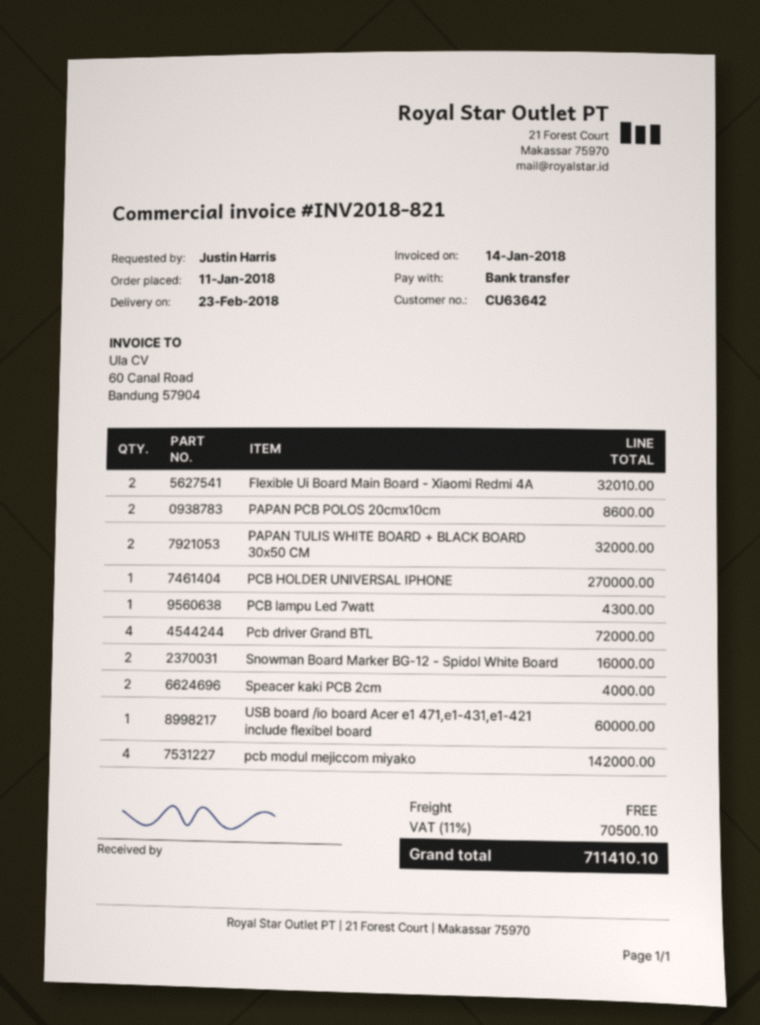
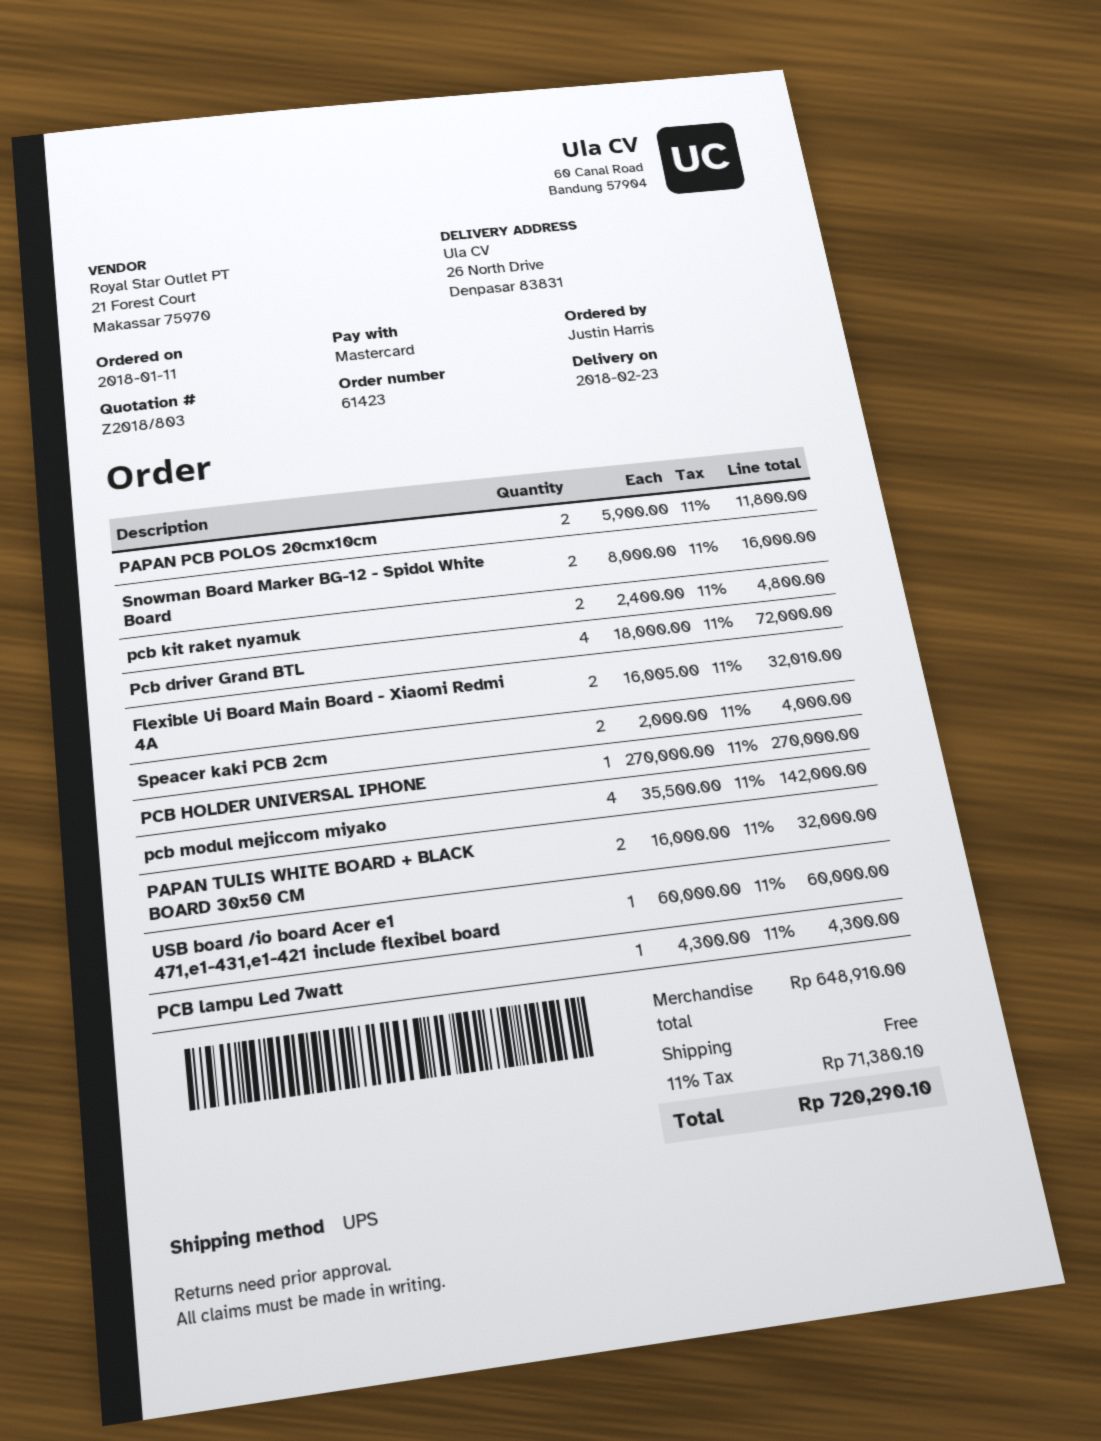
payment method: bank transfer -> Mastercard
PAPAN PCB POLOS 20cmx10cm: 2 for 8600.00 -> 2 for 11800.00
pcb kit raket nyamuk: none -> 2 for 4800.00
tax: 11% = 70500.10 -> 11% = 71380.10
total: 711410.10 -> 720290.10

